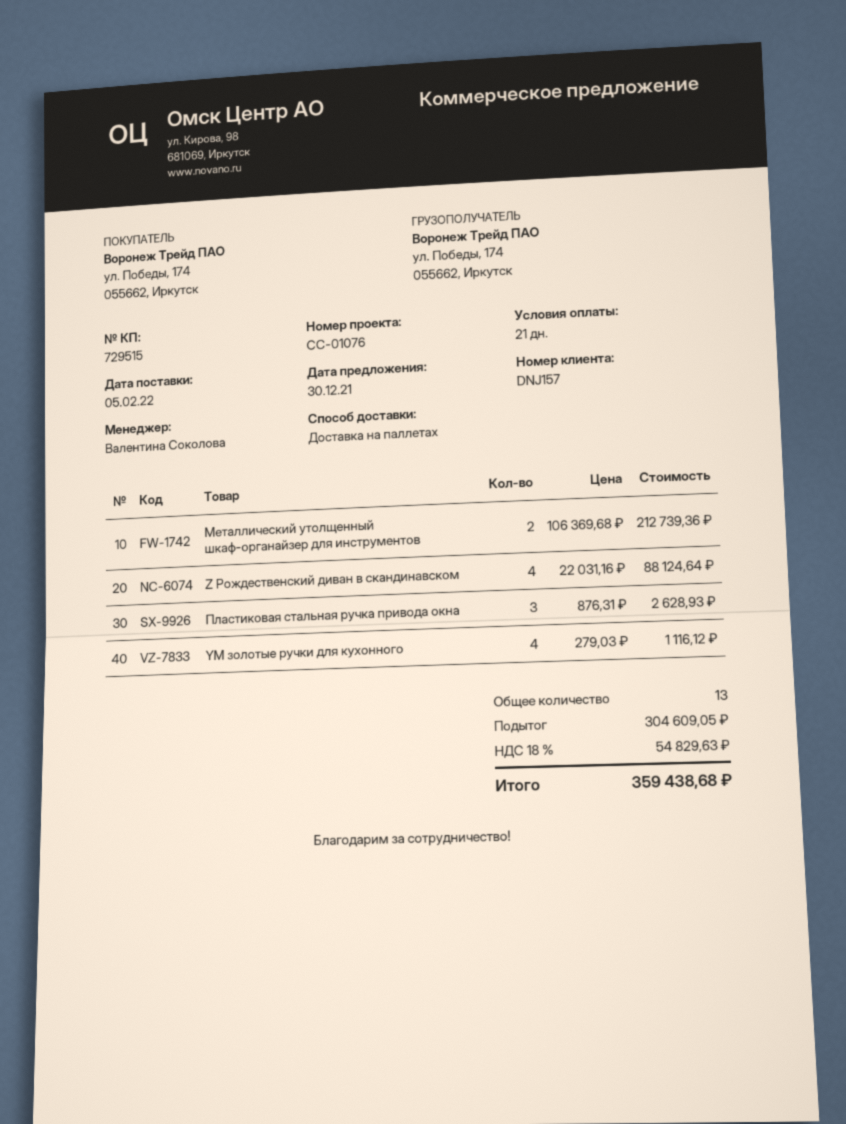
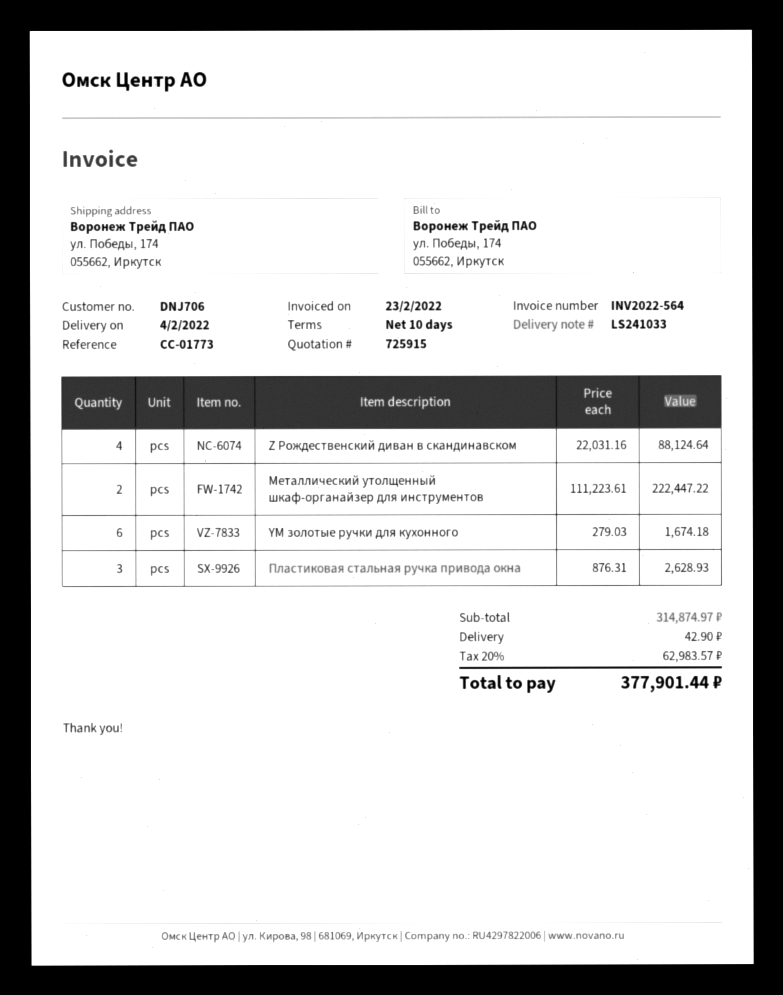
quote number: 729515 -> 725915
delivery date: 2022-02-05 -> 2022-02-04
payment terms: 21 days -> 10 days
customer number: DNJ157 -> DNJ706
reference: CC-01076 -> CC-01773
Металлический утолщенный шкаф-органайзер для инструментов: 2 x 106369.68 = 212739.36 -> 2 x 111223.61 = 222447.22
YM золотые ручки для кухонного: 4 x 279.03 = 1116.12 -> 6 x 279.03 = 1674.18
subtotal: 304609.05 -> 314874.97
shipping: none -> 42.90
tax: 18% = 54829.63 -> 20% = 62983.57
total: 359438.68 -> 377901.44

